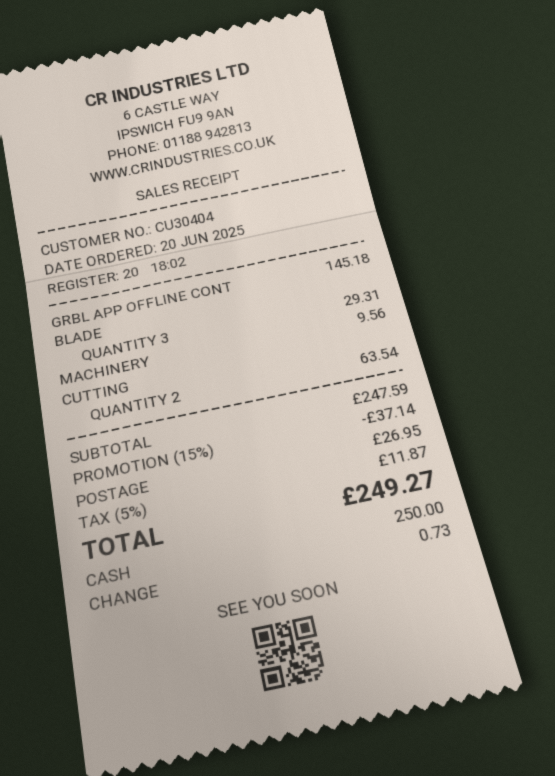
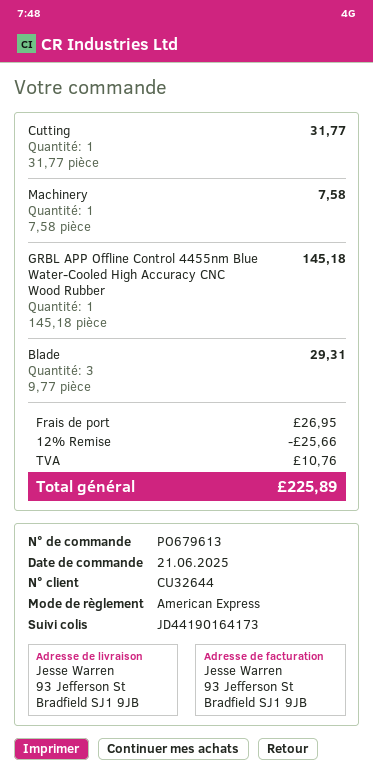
order date: 2025-06-20 -> 2025-06-21
customer number: CU30404 -> CU32644
payment method: cash -> American Express
MACHINERY: 1 for 9.56 -> 1 for 7.58
CUTTING: 2 for 63.54 -> 1 for 31.77
discount: 15% = 37.14 -> 12% = 25.66
tax: 11.87 -> 10.76
total: 249.27 -> 225.89

